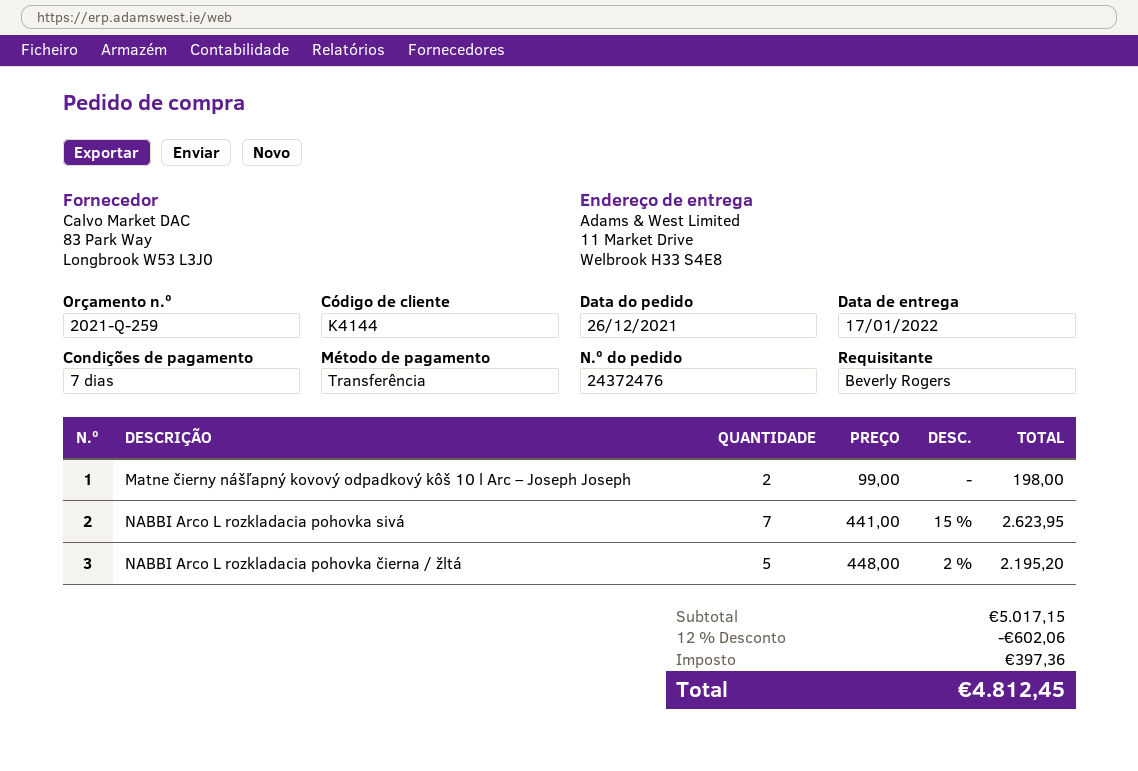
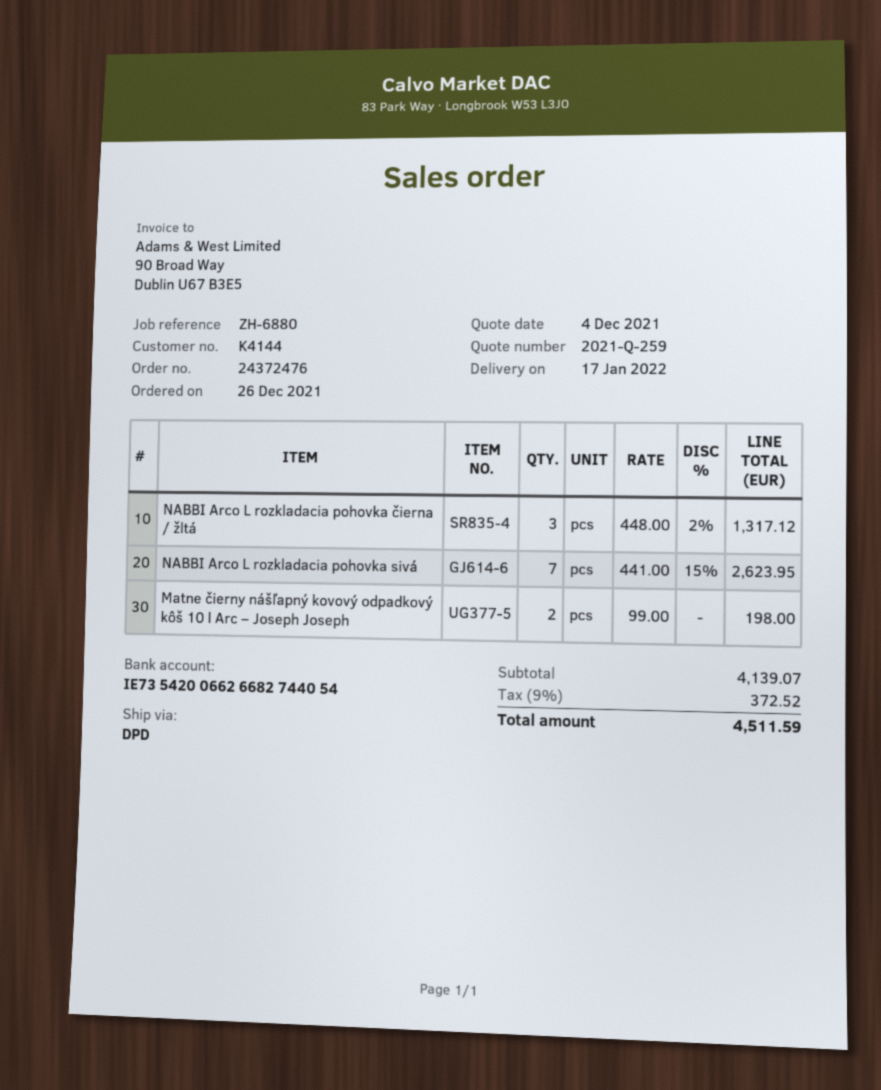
NABBI Arco L rozkladacia pohovka čierna / žltá: 5 x 448.00 - 2% = 2195.20 -> 3 x 448.00 - 2% = 1317.12
subtotal: 5017.15 -> 4139.07
discount: 12% = 602.06 -> none
tax: 397.36 -> 372.52
total: 4812.45 -> 4511.59

